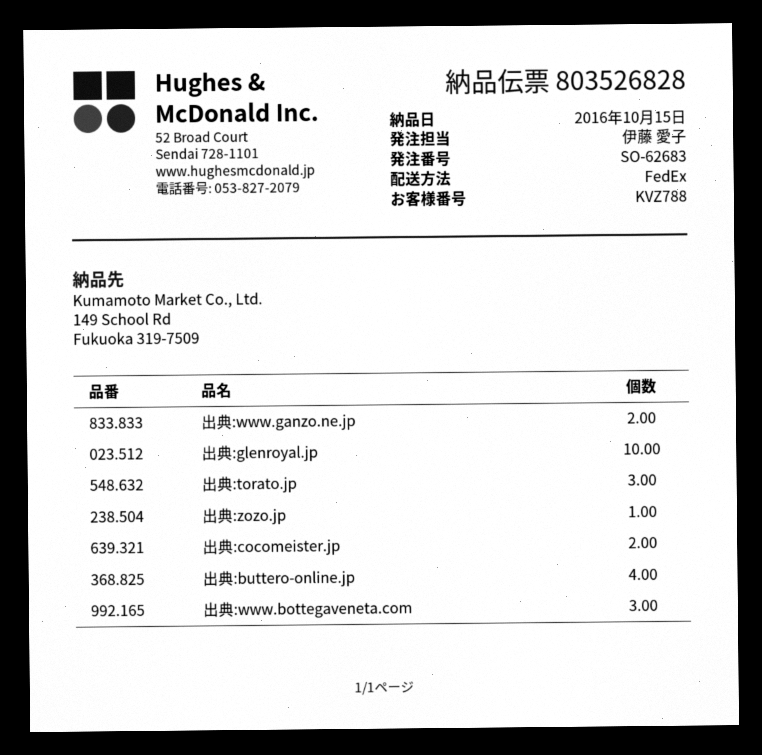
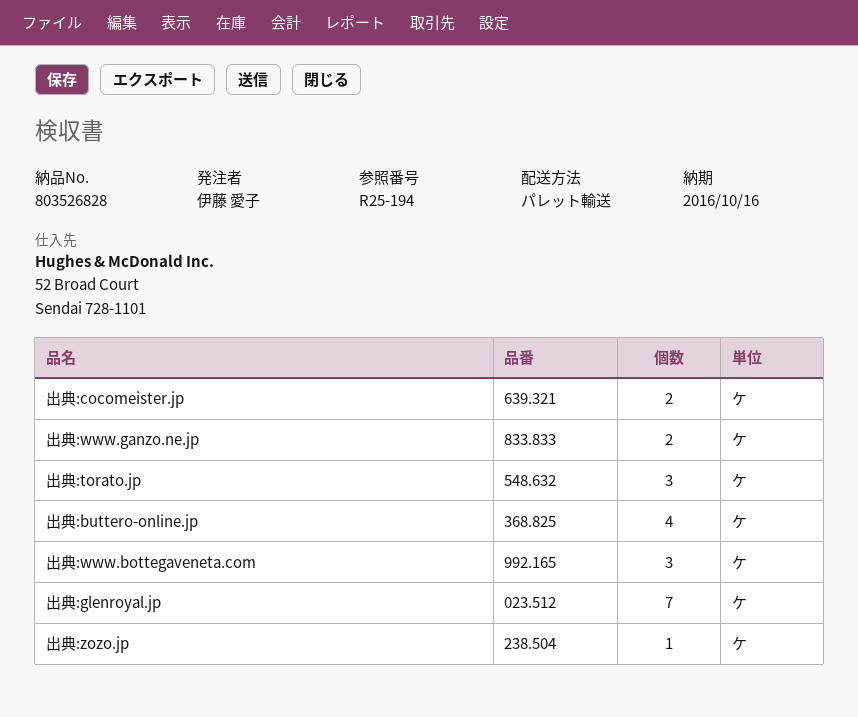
delivery date: 2016-10-15 -> 2016-10-16
shipping method: FedEx -> pallet freight
出典:glenroyal.jp: 10 -> 7

